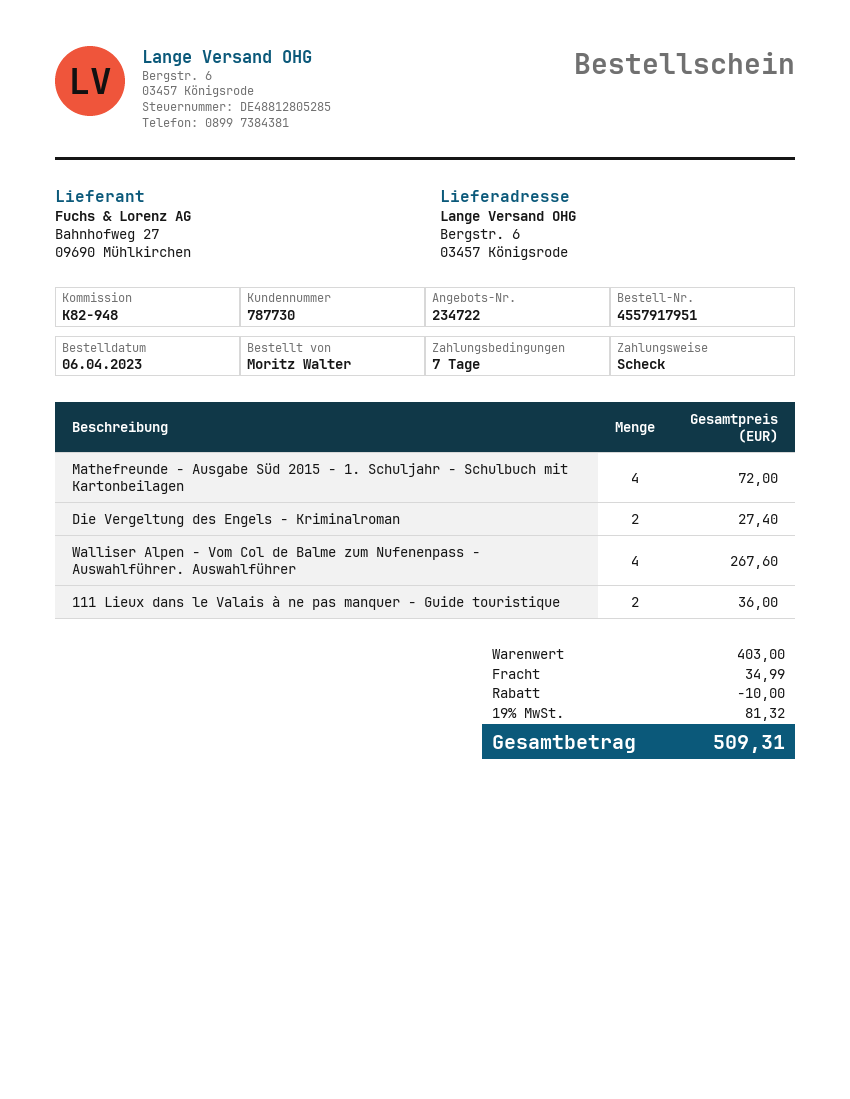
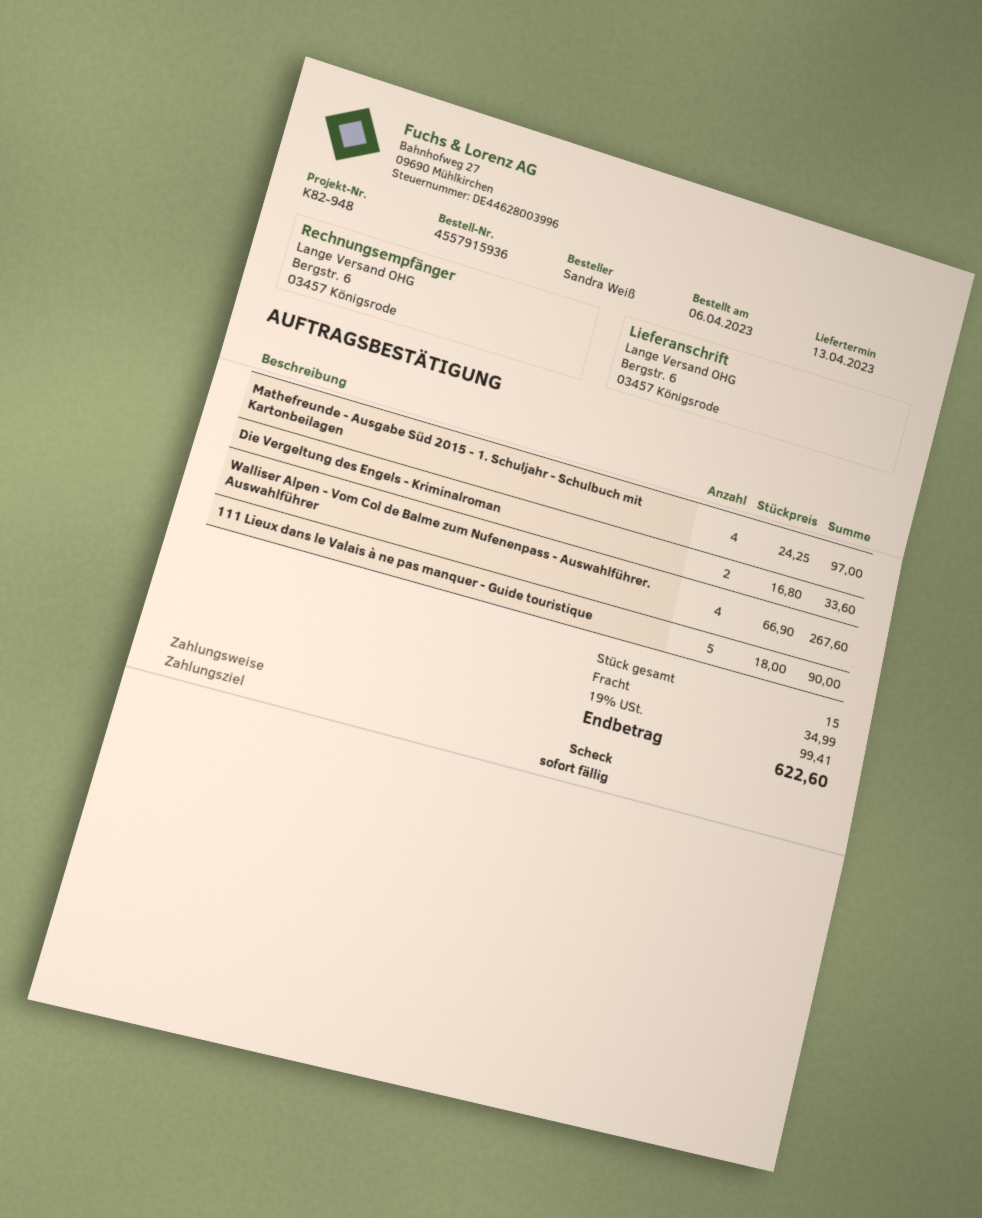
order number: 4557917951 -> 4557915936
payment terms: 7 days -> on receipt
ordered by: Moritz Walter -> Sandra Weiß
Mathefreunde - Ausgabe Süd 2015 - 1. Schuljahr - Schulbuch mit Kartonbeilagen: 4 for 72.00 -> 4 for 97.00
Die Vergeltung des Engels - Kriminalroman: 2 for 27.40 -> 2 for 33.60
111 Lieux dans le Valais à ne pas manquer - Guide touristique: 2 for 36.00 -> 5 for 90.00
discount: 10.00 -> none
tax: 19% = 81.32 -> 19% = 99.41
total: 509.31 -> 622.60

